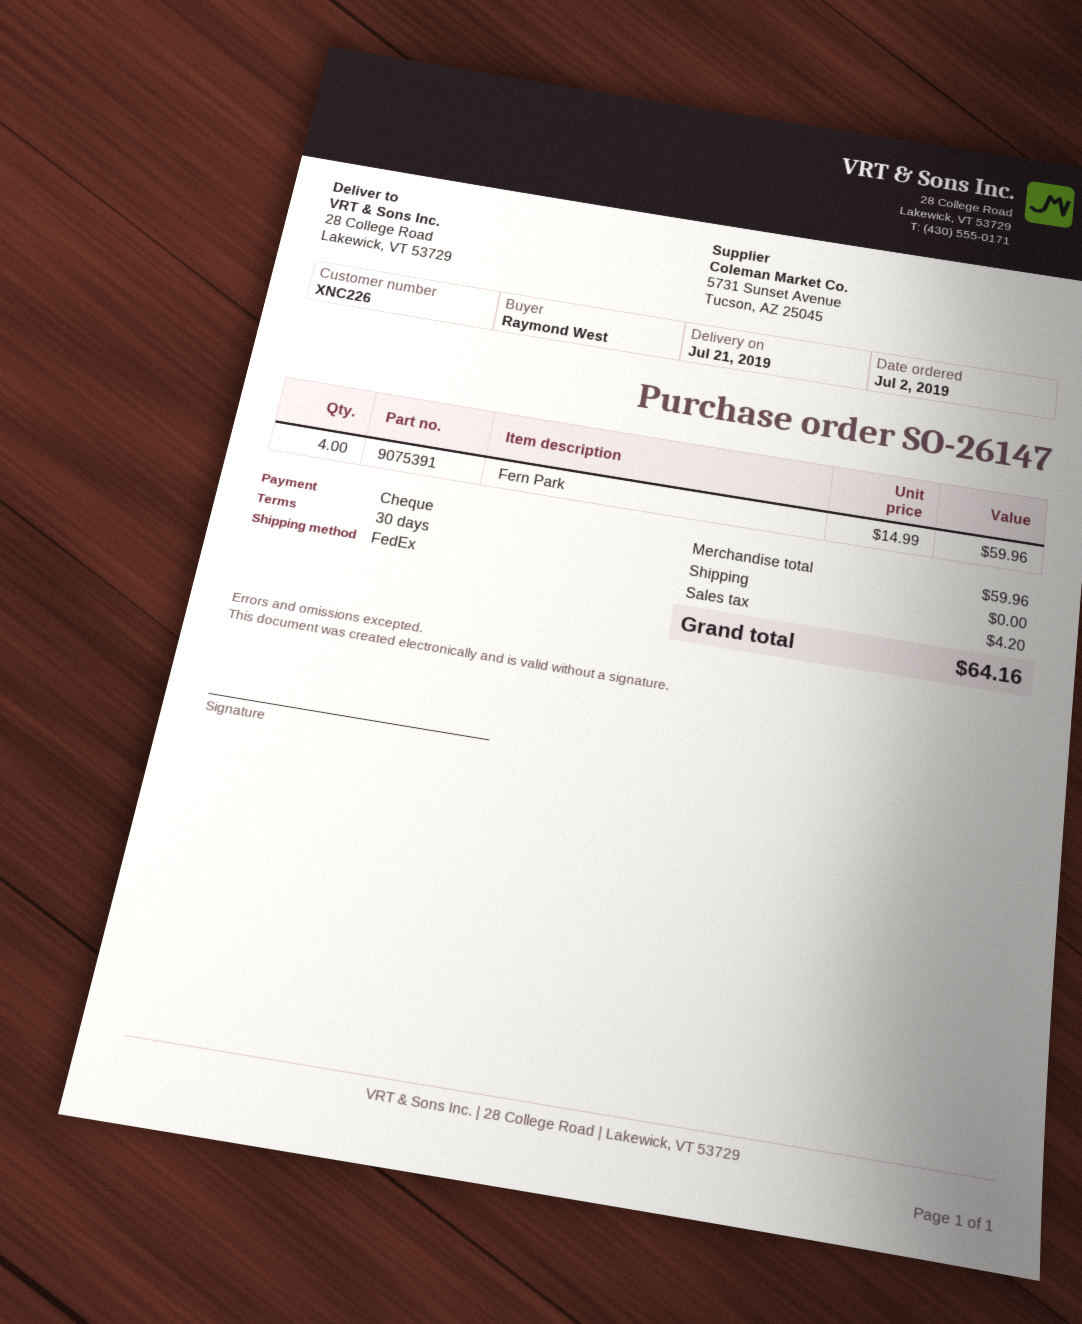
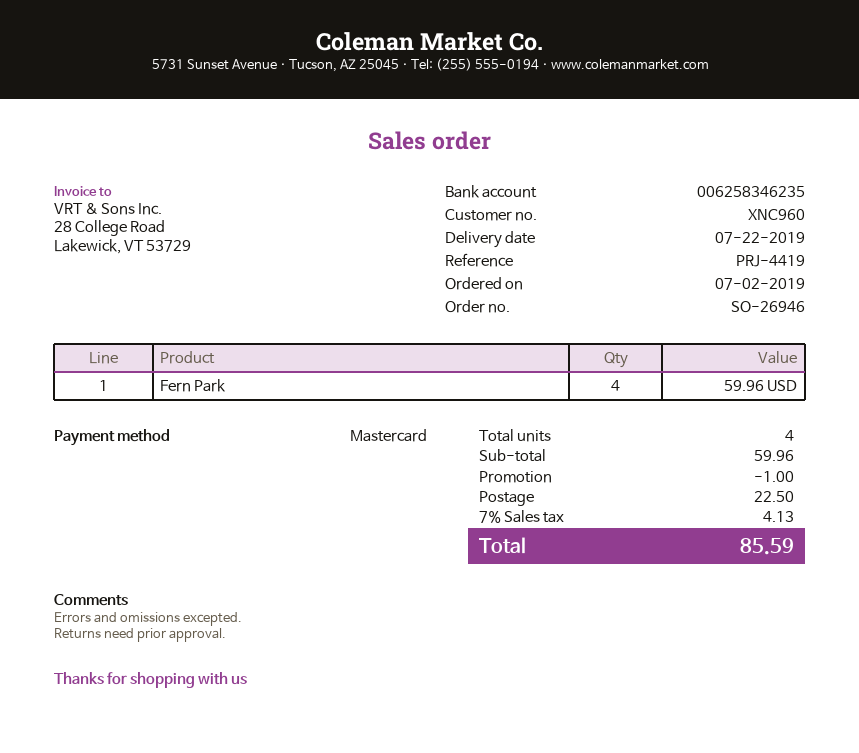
order number: SO-26147 -> SO-26946
delivery date: 2019-07-21 -> 2019-07-22
customer number: XNC226 -> XNC960
payment method: cheque -> Mastercard
discount: none -> 1.00
shipping: 0.00 -> 22.50
tax: 4.20 -> 4.13
total: 64.16 -> 85.59

